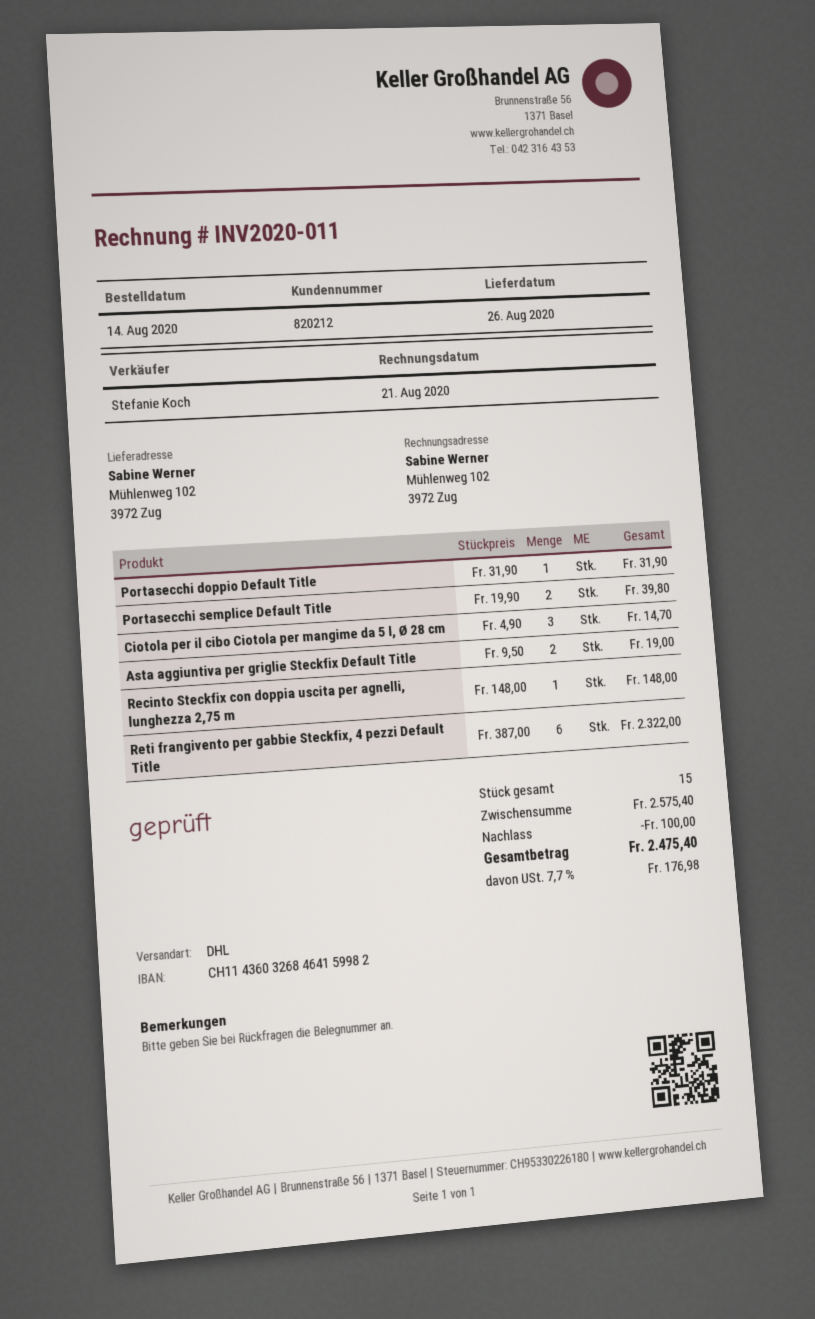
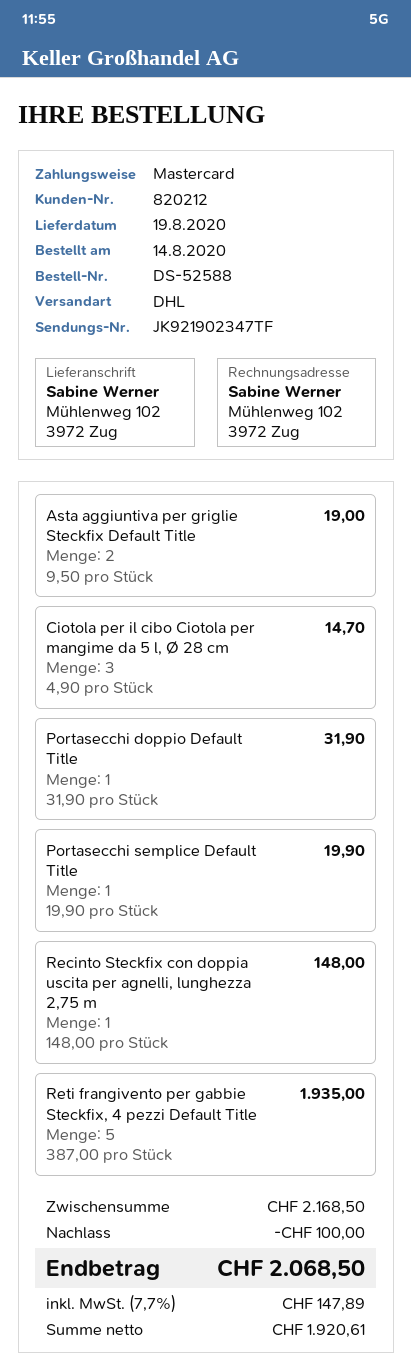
delivery date: 2020-08-26 -> 2020-08-19
Portasecchi semplice Default Title: 2 x 19.90 = 39.80 -> 1 x 19.90 = 19.90
Reti frangivento per gabbie Steckfix, 4 pezzi Default Title: 6 x 387.00 = 2322.00 -> 5 x 387.00 = 1935.00
subtotal: 2575.40 -> 2168.50
tax: 7.7% = 176.98 -> 7.7% = 147.89
total: 2475.40 -> 2068.50

